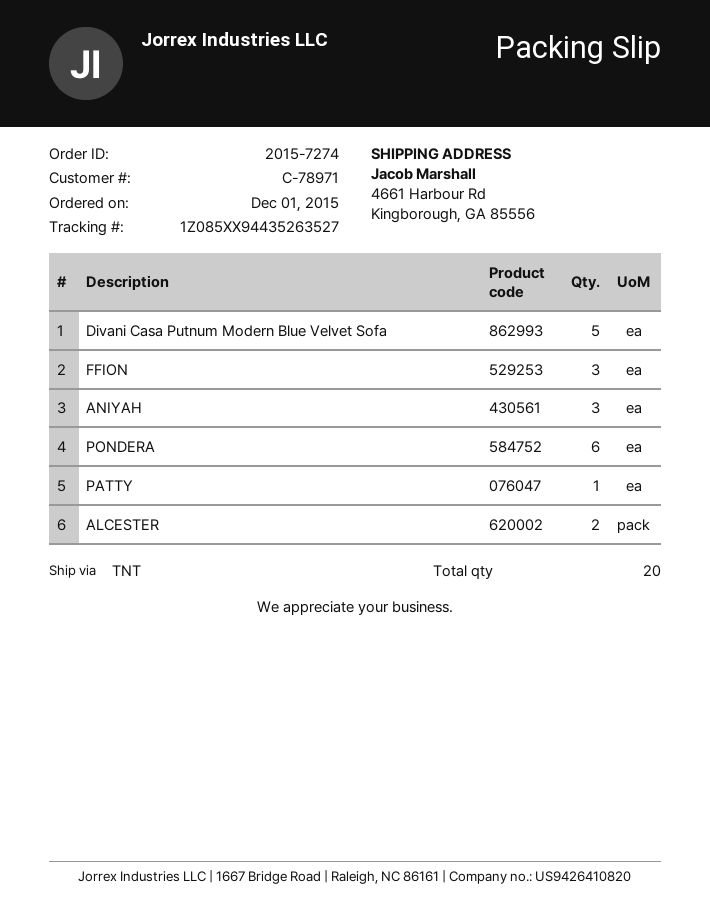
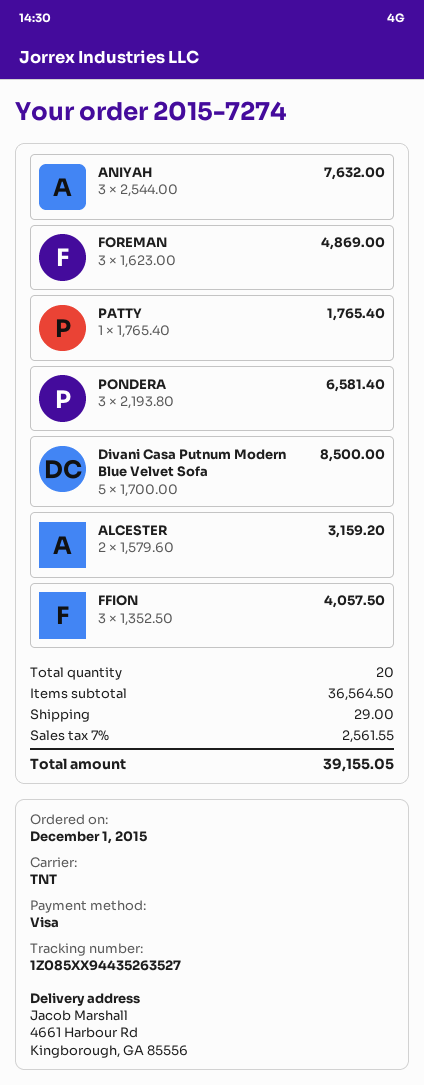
PONDERA: 6 -> 3
FOREMAN: none -> 3

